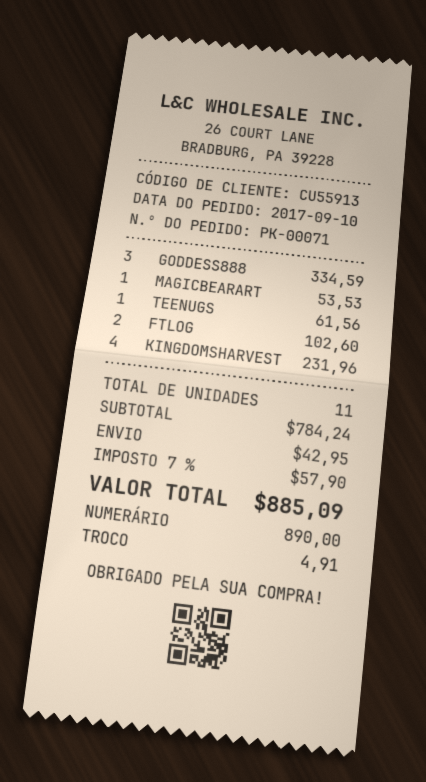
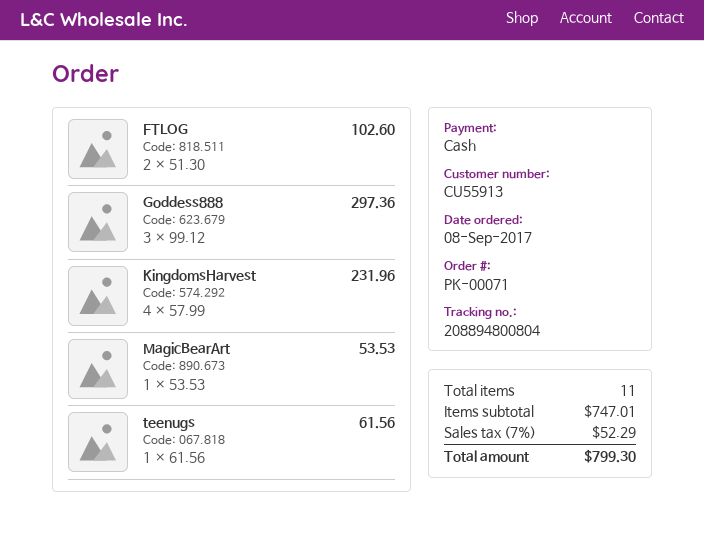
order date: 2017-09-10 -> 2017-09-08
GODDESS888: 3 for 334.59 -> 3 for 297.36
subtotal: 784.24 -> 747.01
shipping: 42.95 -> none
tax: 7% = 57.90 -> 7% = 52.29
total: 885.09 -> 799.30

